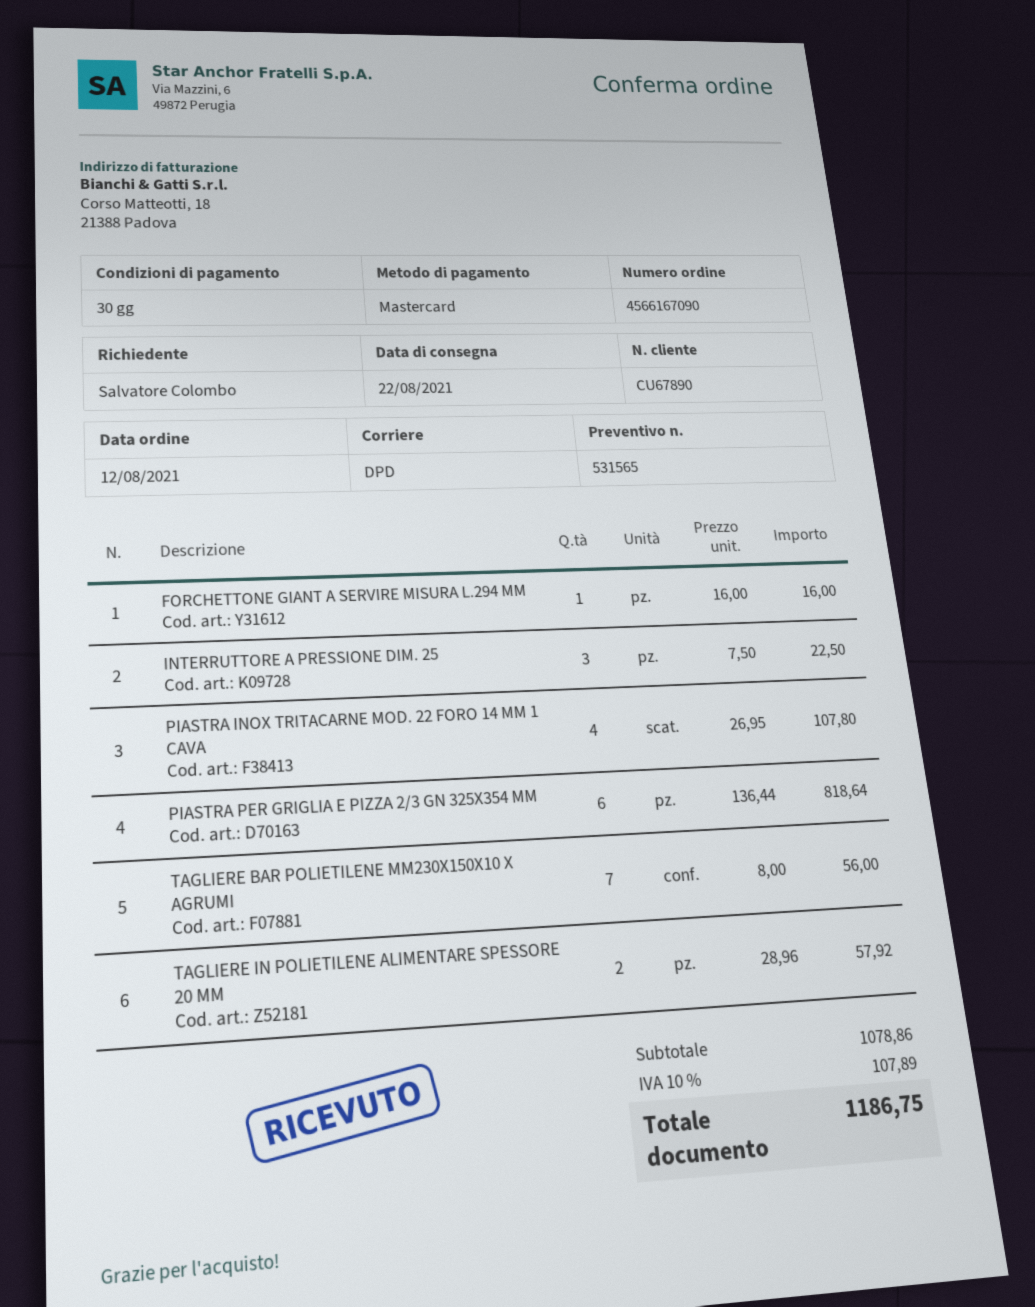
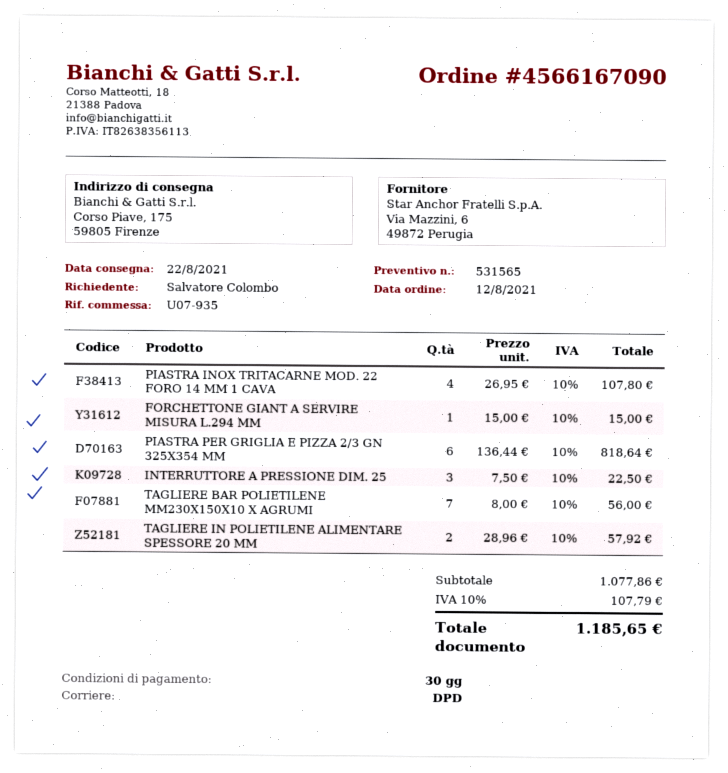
FORCHETTONE GIANT A SERVIRE MISURA L.294 MM: 1 x 16.00 = 16.00 -> 1 x 15.00 = 15.00
subtotal: 1078.86 -> 1077.86
tax: 10% = 107.89 -> 10% = 107.79
total: 1186.75 -> 1185.65

